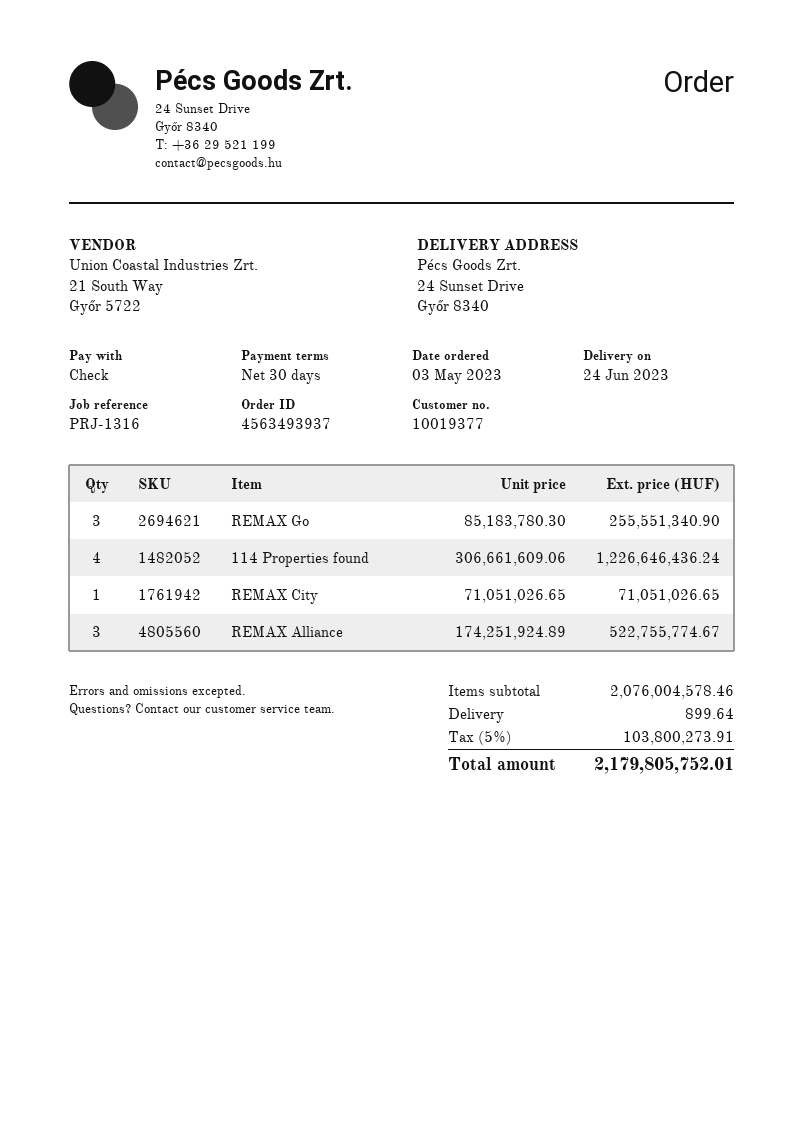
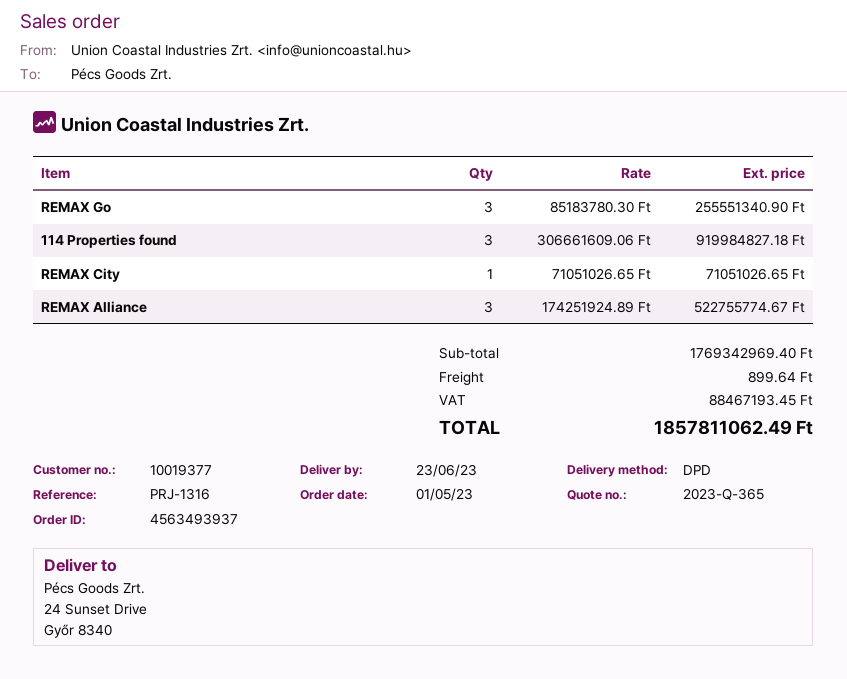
order date: 2023-05-03 -> 2023-05-01
delivery date: 2023-06-24 -> 2023-06-23
114 Properties found: 4 x 306661609.06 = 1226646436.24 -> 3 x 306661609.06 = 919984827.18
subtotal: 2076004578.46 -> 1769342969.40
tax: 103800273.91 -> 88467193.45
total: 2179805752.01 -> 1857811062.49

